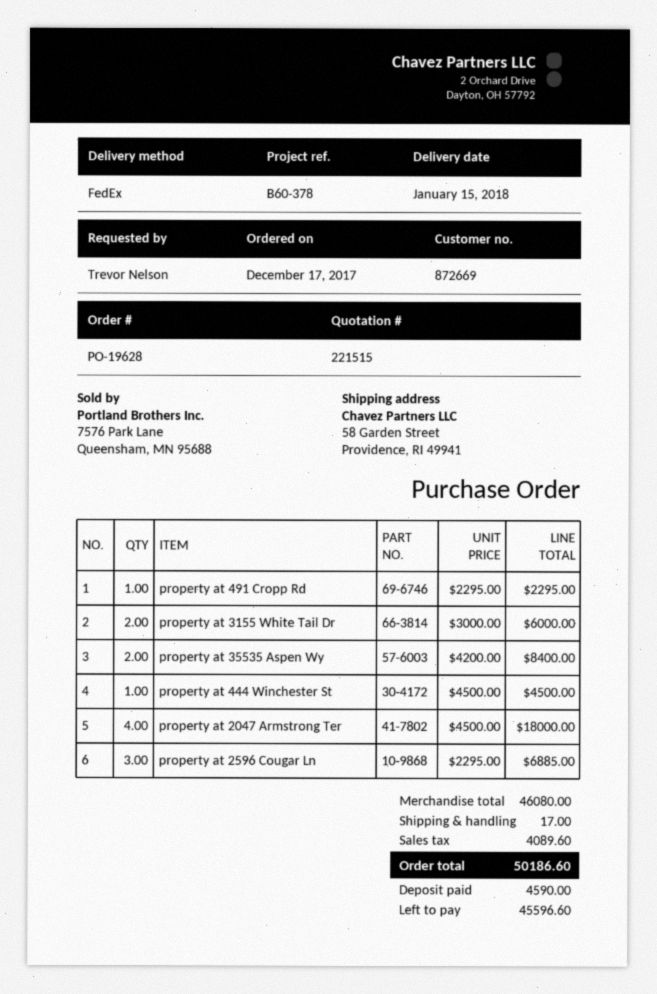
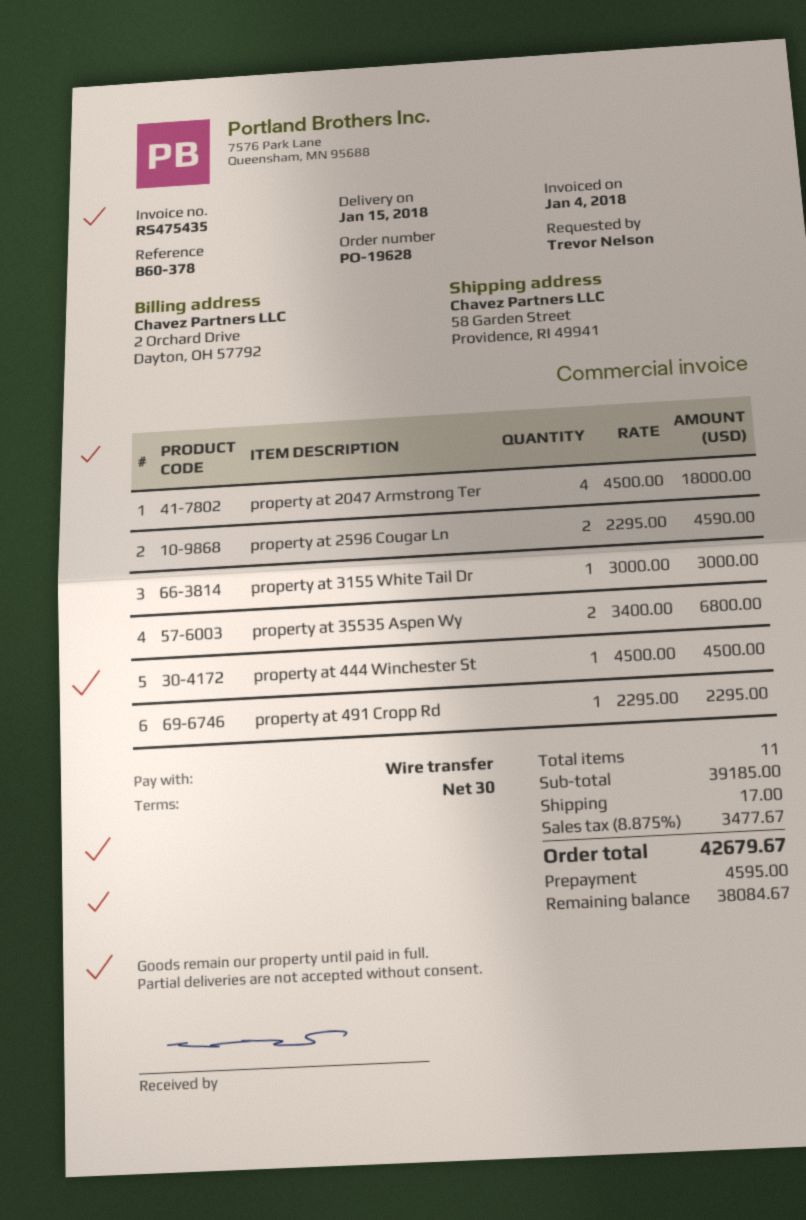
property at 3155 White Tail Dr: 2 x 3000.00 = 6000.00 -> 1 x 3000.00 = 3000.00
property at 35535 Aspen Wy: 2 x 4200.00 = 8400.00 -> 2 x 3400.00 = 6800.00
property at 2596 Cougar Ln: 3 x 2295.00 = 6885.00 -> 2 x 2295.00 = 4590.00
subtotal: 46080.00 -> 39185.00
tax: 4089.60 -> 3477.67
total: 50186.60 -> 42679.67
deposit: 4590.00 -> 4595.00
balance: 45596.60 -> 38084.67

